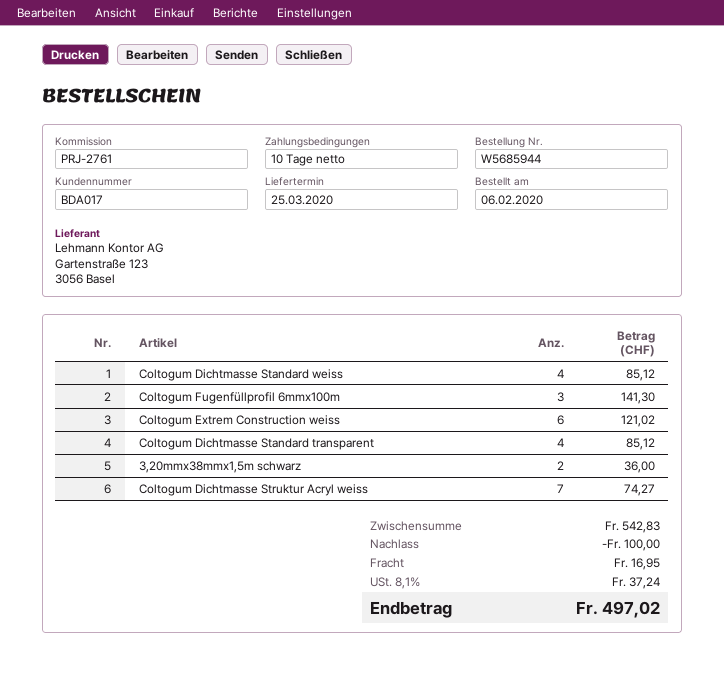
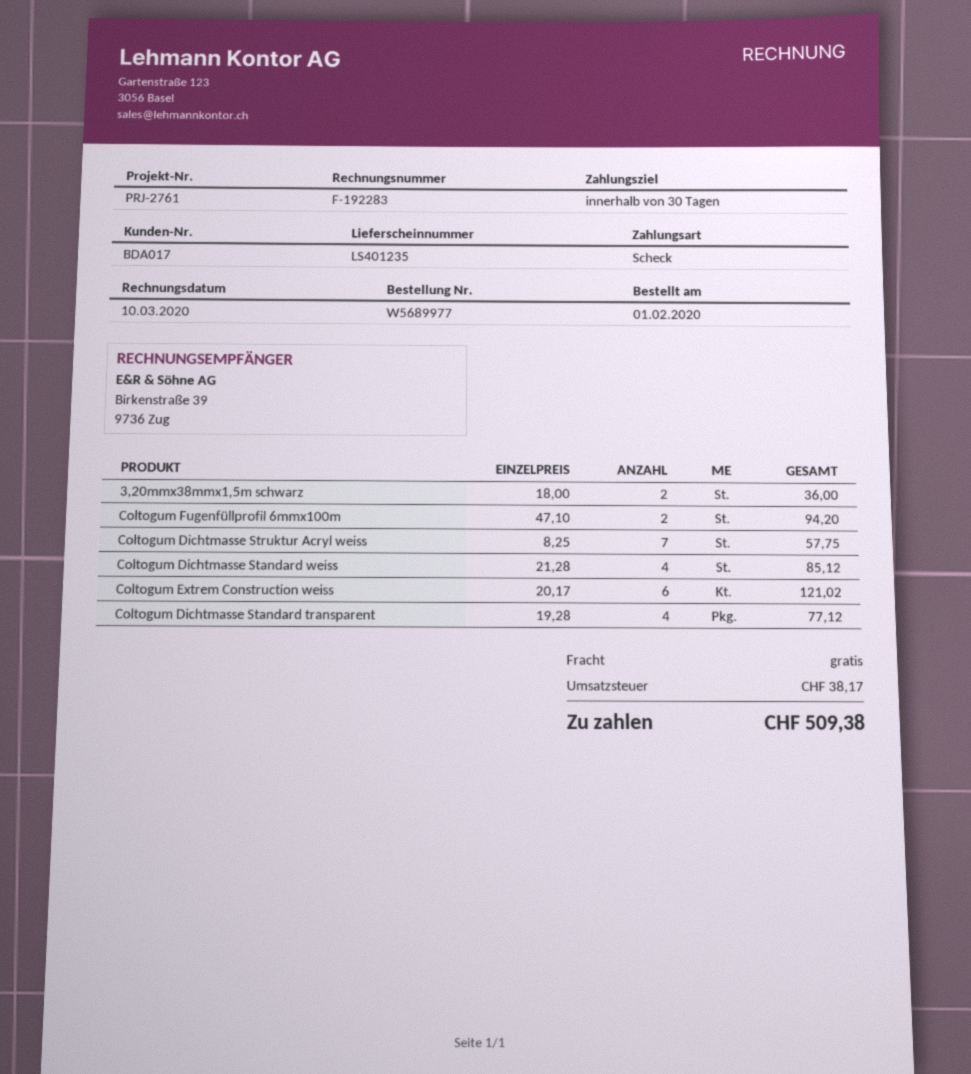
order number: W5685944 -> W5689977
order date: 2020-02-06 -> 2020-02-01
payment terms: 10 days -> 30 days
Coltogum Fugenfüllprofil 6mmx100m: 3 for 141.30 -> 2 for 94.20
Coltogum Dichtmasse Standard transparent: 4 for 85.12 -> 4 for 77.12
Coltogum Dichtmasse Struktur Acryl weiss: 7 for 74.27 -> 7 for 57.75
discount: 100.00 -> none
shipping: 16.95 -> 0.00
tax: 37.24 -> 38.17
total: 497.02 -> 509.38

